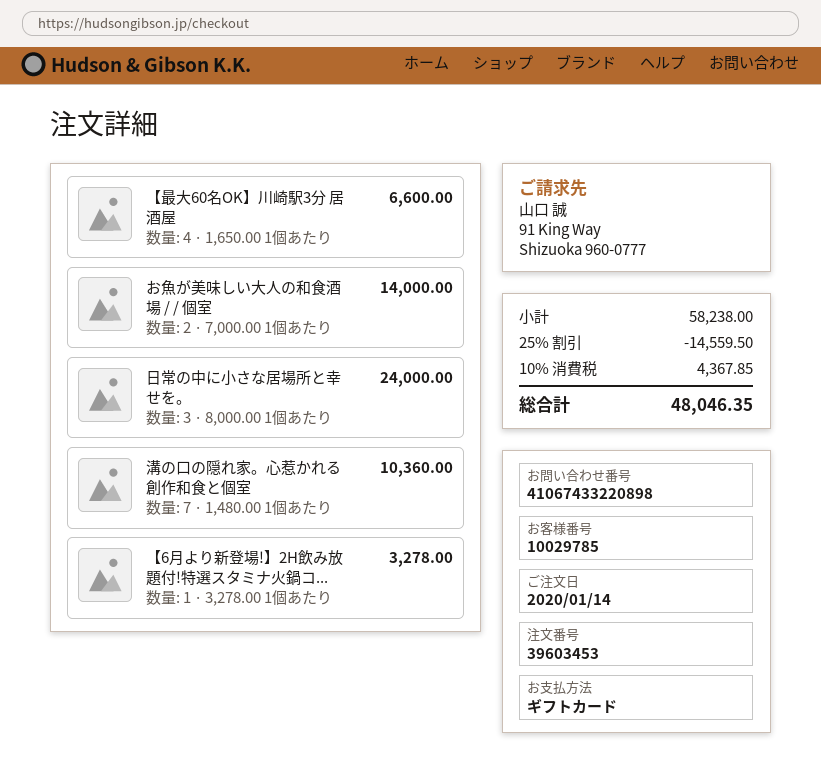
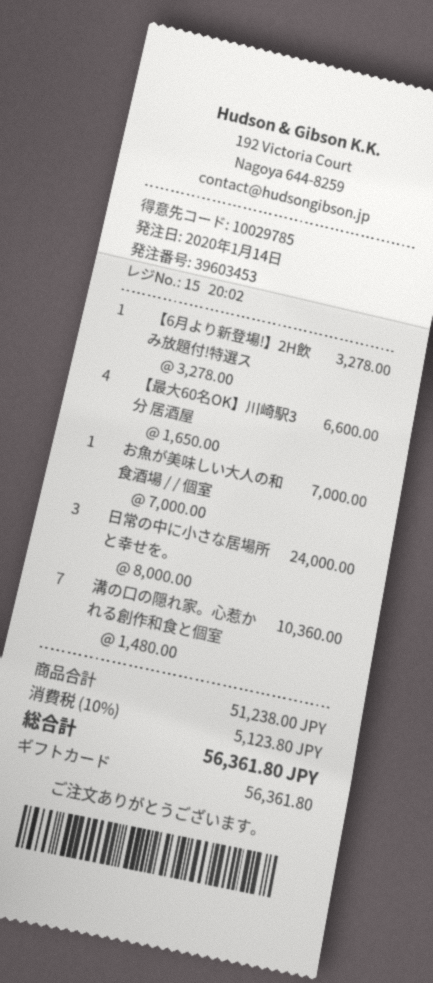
お魚が美味しい大人の和食酒場 / / 個室: 2 x 7000.00 = 14000.00 -> 1 x 7000.00 = 7000.00
subtotal: 58238.00 -> 51238.00
discount: 25% = 14559.50 -> none
tax: 10% = 4367.85 -> 10% = 5123.80
total: 48046.35 -> 56361.80

